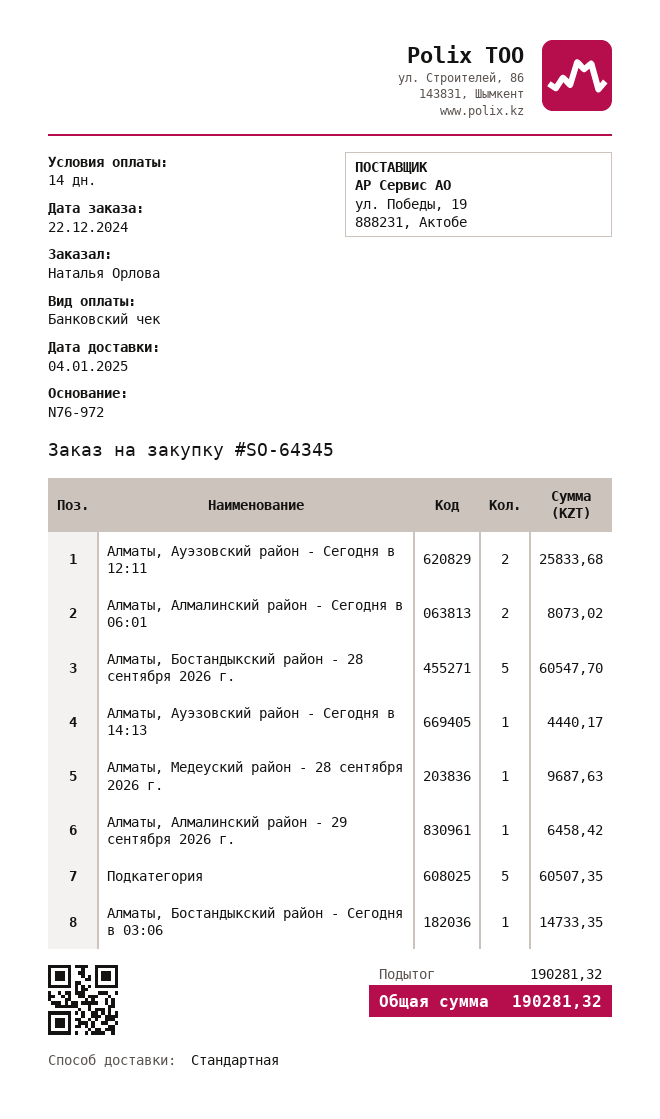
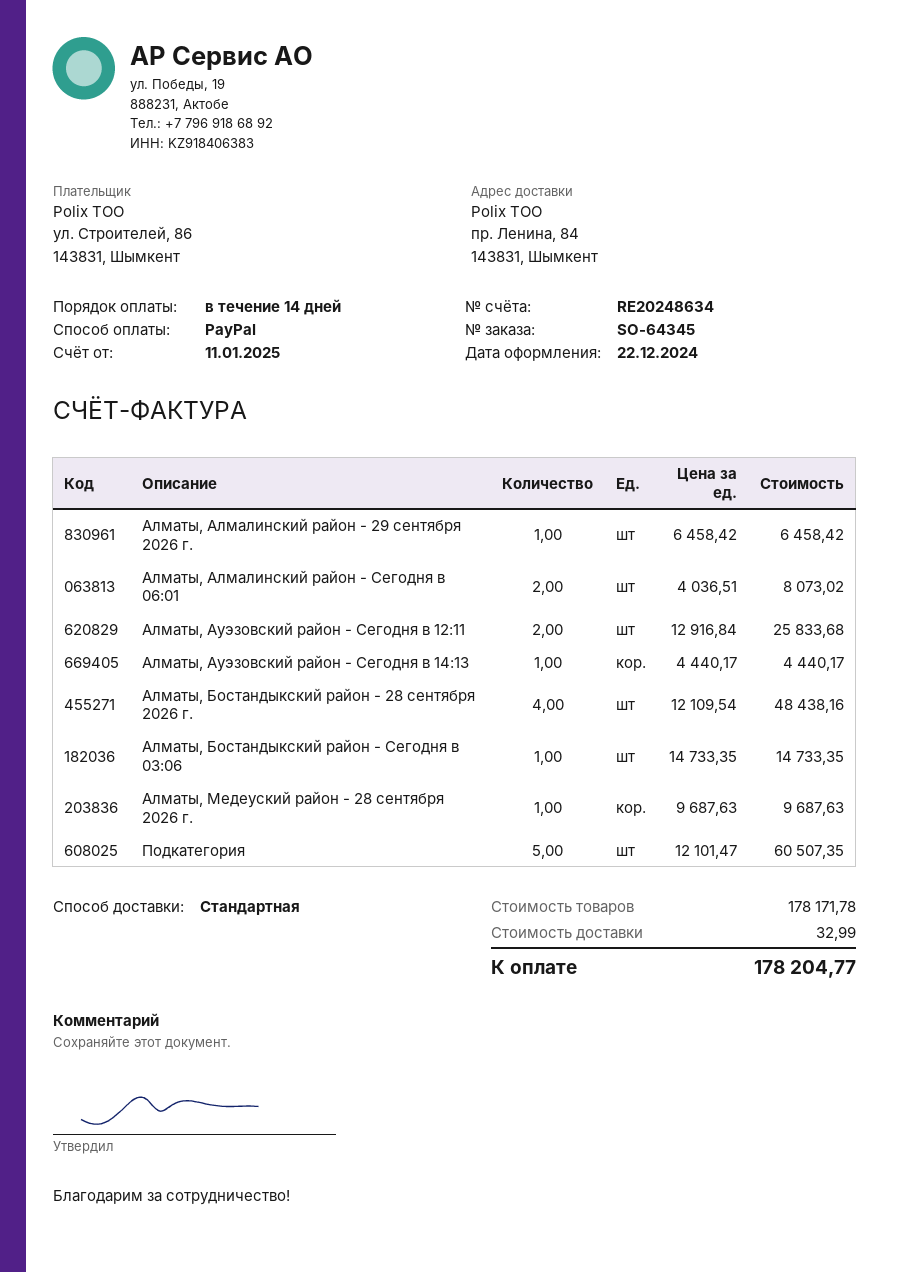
payment method: cheque -> PayPal
Алматы, Бостандыкский район - 28 сентября 2026 г.: 5 for 60547.70 -> 4 for 48438.16
subtotal: 190281.32 -> 178171.78
shipping: none -> 32.99
total: 190281.32 -> 178204.77

